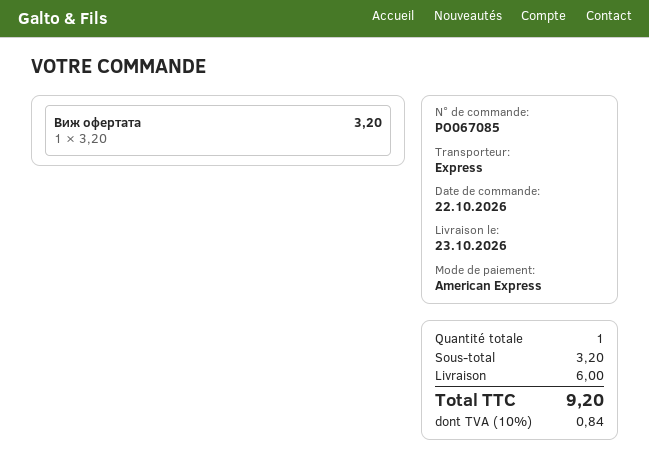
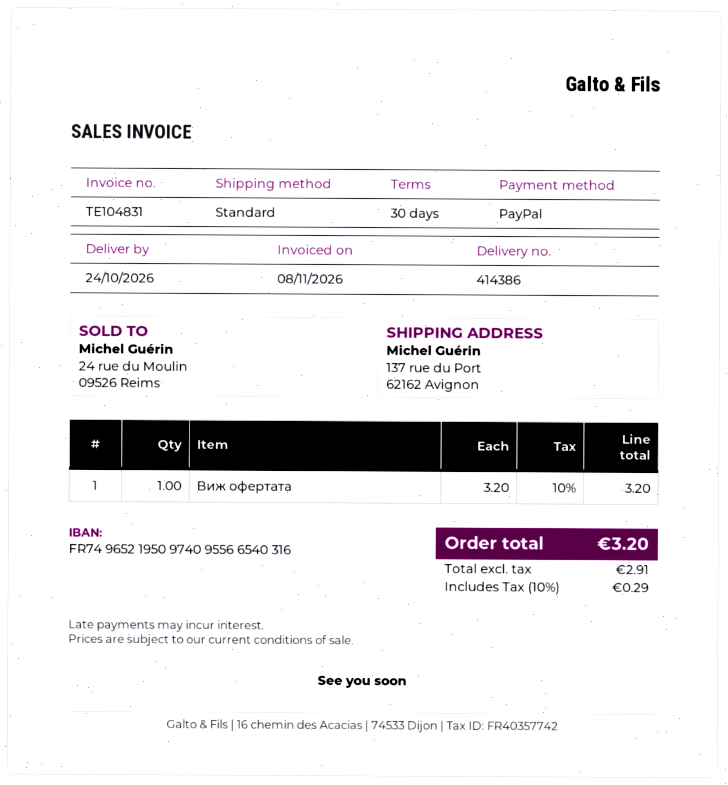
delivery date: 2026-10-23 -> 2026-10-24
payment method: American Express -> PayPal
shipping method: express -> standard
shipping: 6.00 -> none
tax: 10% = 0.84 -> 10% = 0.29
total: 9.20 -> 3.20

